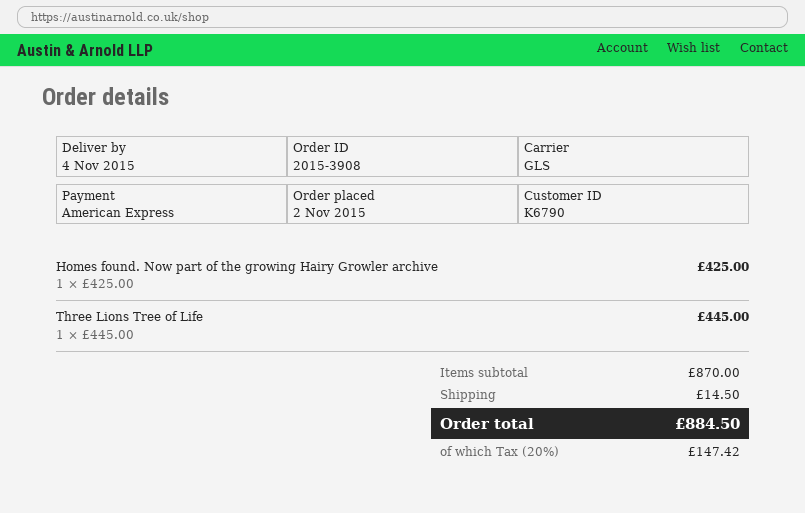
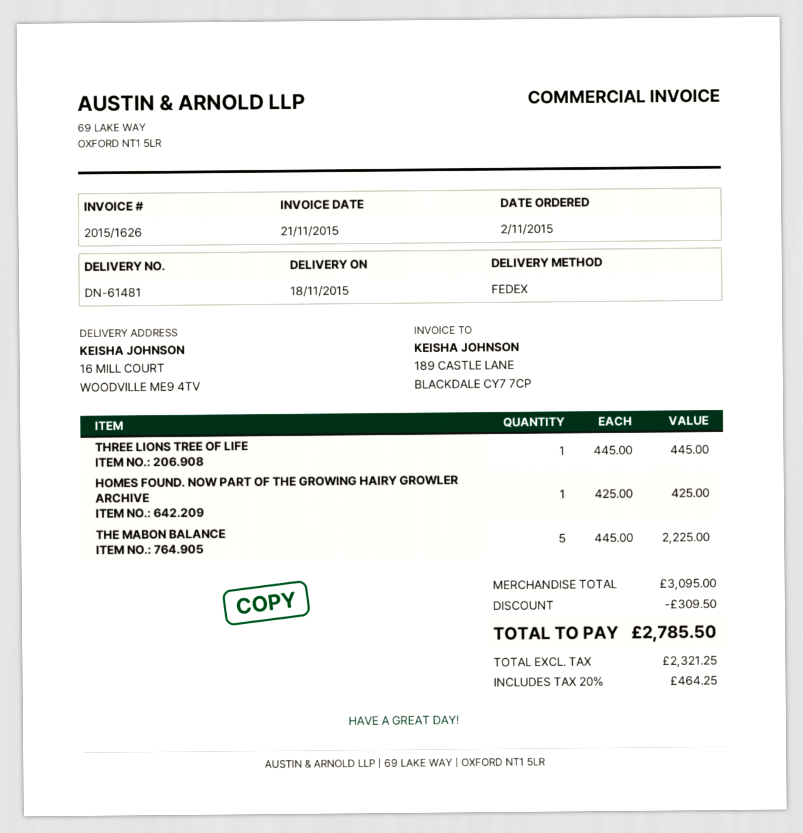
delivery date: 2015-11-04 -> 2015-11-18
shipping method: GLS -> FedEx
THE MABON BALANCE: none -> 5 x 445.00 = 2225.00
subtotal: 870.00 -> 3095.00
discount: none -> 309.50
shipping: 14.50 -> none
tax: 20% = 147.42 -> 20% = 464.25
total: 884.50 -> 2785.50

